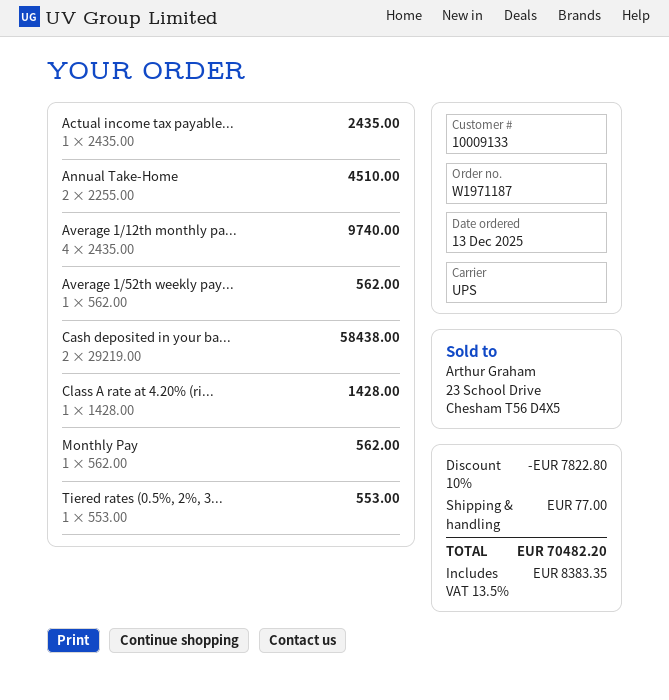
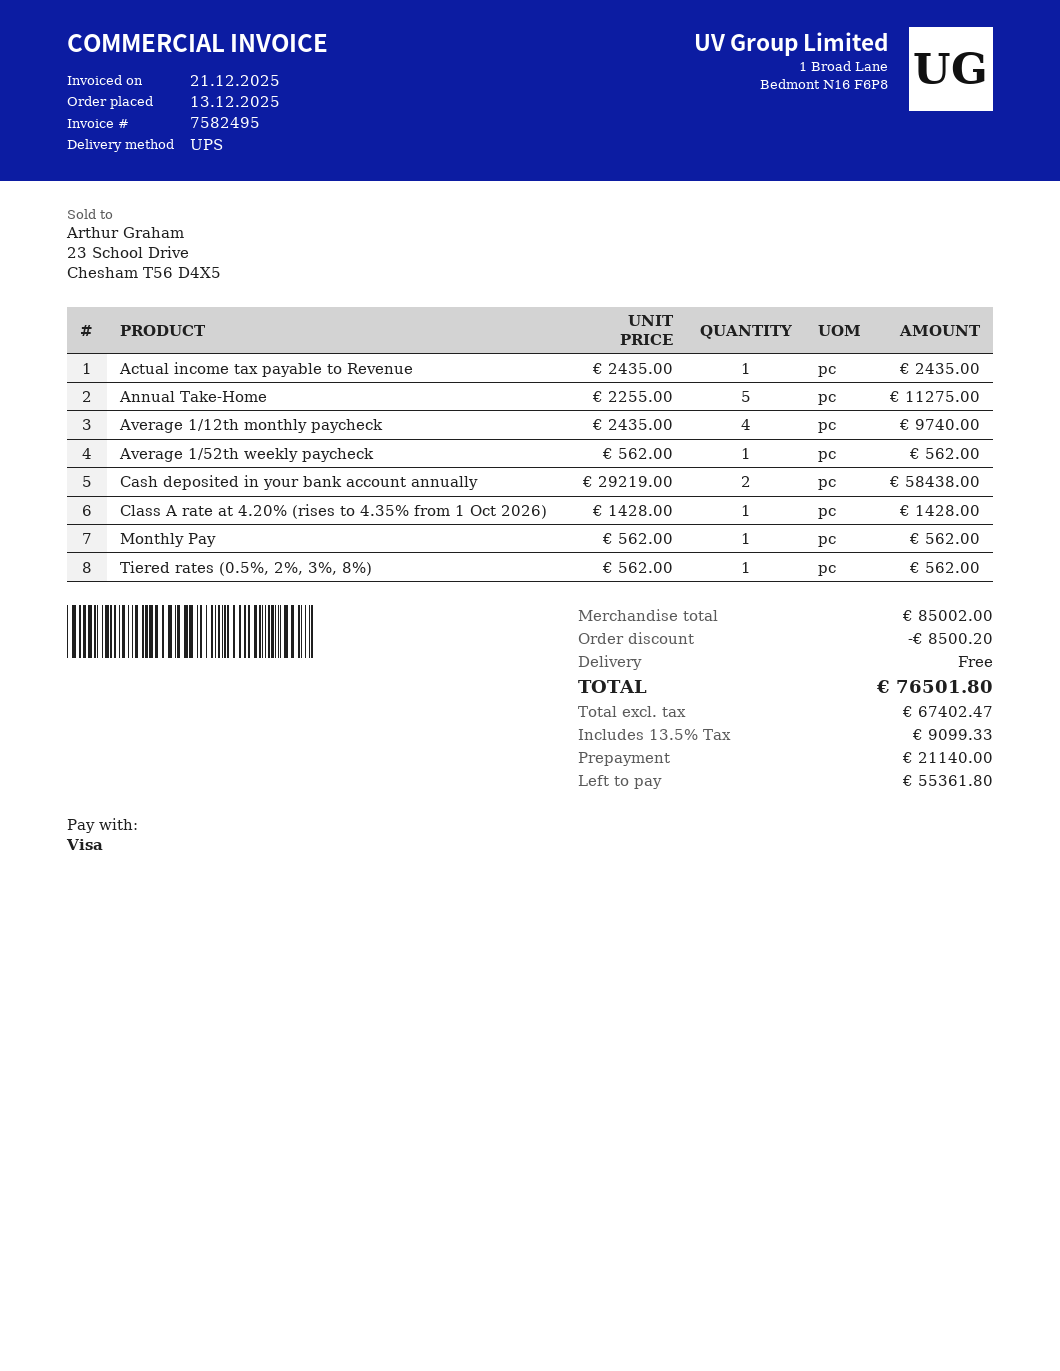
Annual Take-Home: 2 x 2255.00 = 4510.00 -> 5 x 2255.00 = 11275.00
Tiered rates (0.5%, 2%, 3...: 1 x 553.00 = 553.00 -> 1 x 562.00 = 562.00
discount: 7822.80 -> 8500.20
shipping: 77.00 -> 0.00
tax: 13.5% = 8383.35 -> 13.5% = 9099.33
total: 70482.20 -> 76501.80

